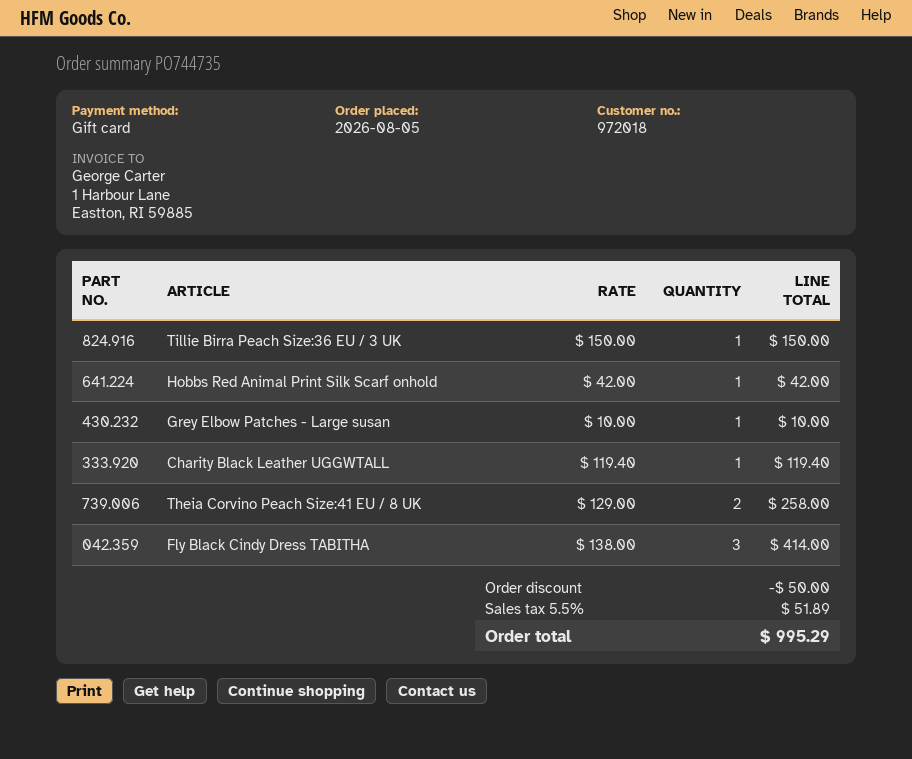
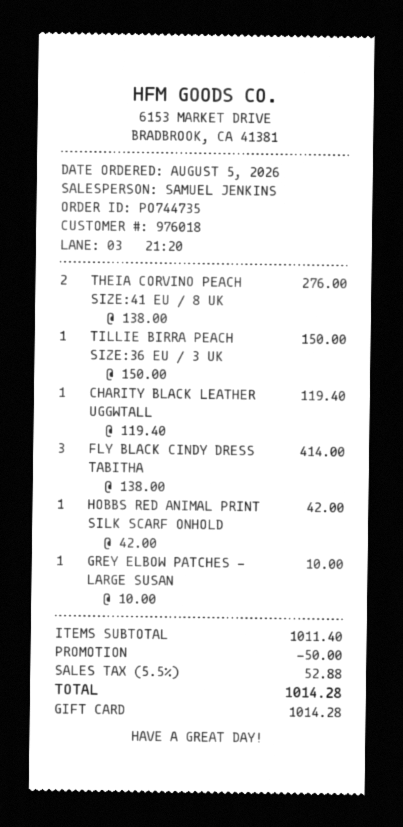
customer number: 972018 -> 976018
Theia Corvino Peach Size:41 EU / 8 UK: 2 x 129.00 = 258.00 -> 2 x 138.00 = 276.00
tax: 5.5% = 51.89 -> 5.5% = 52.88
total: 995.29 -> 1014.28

